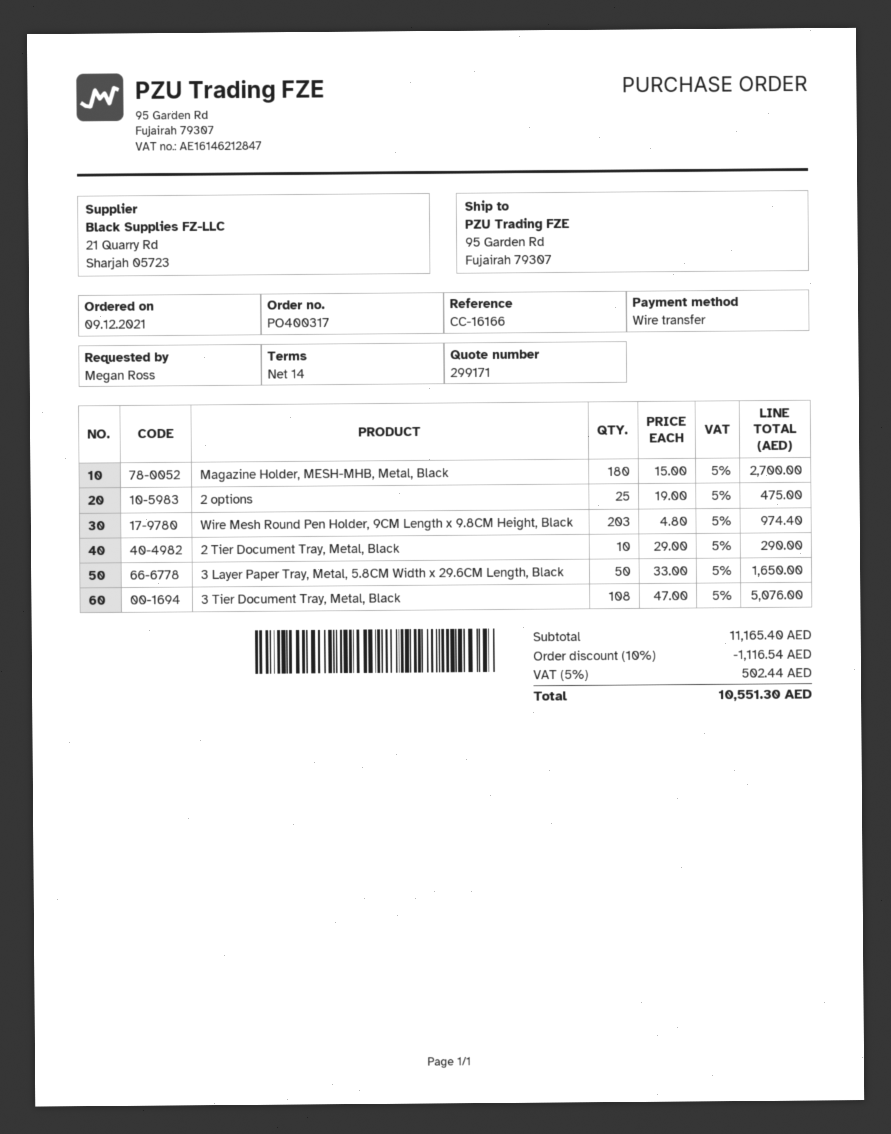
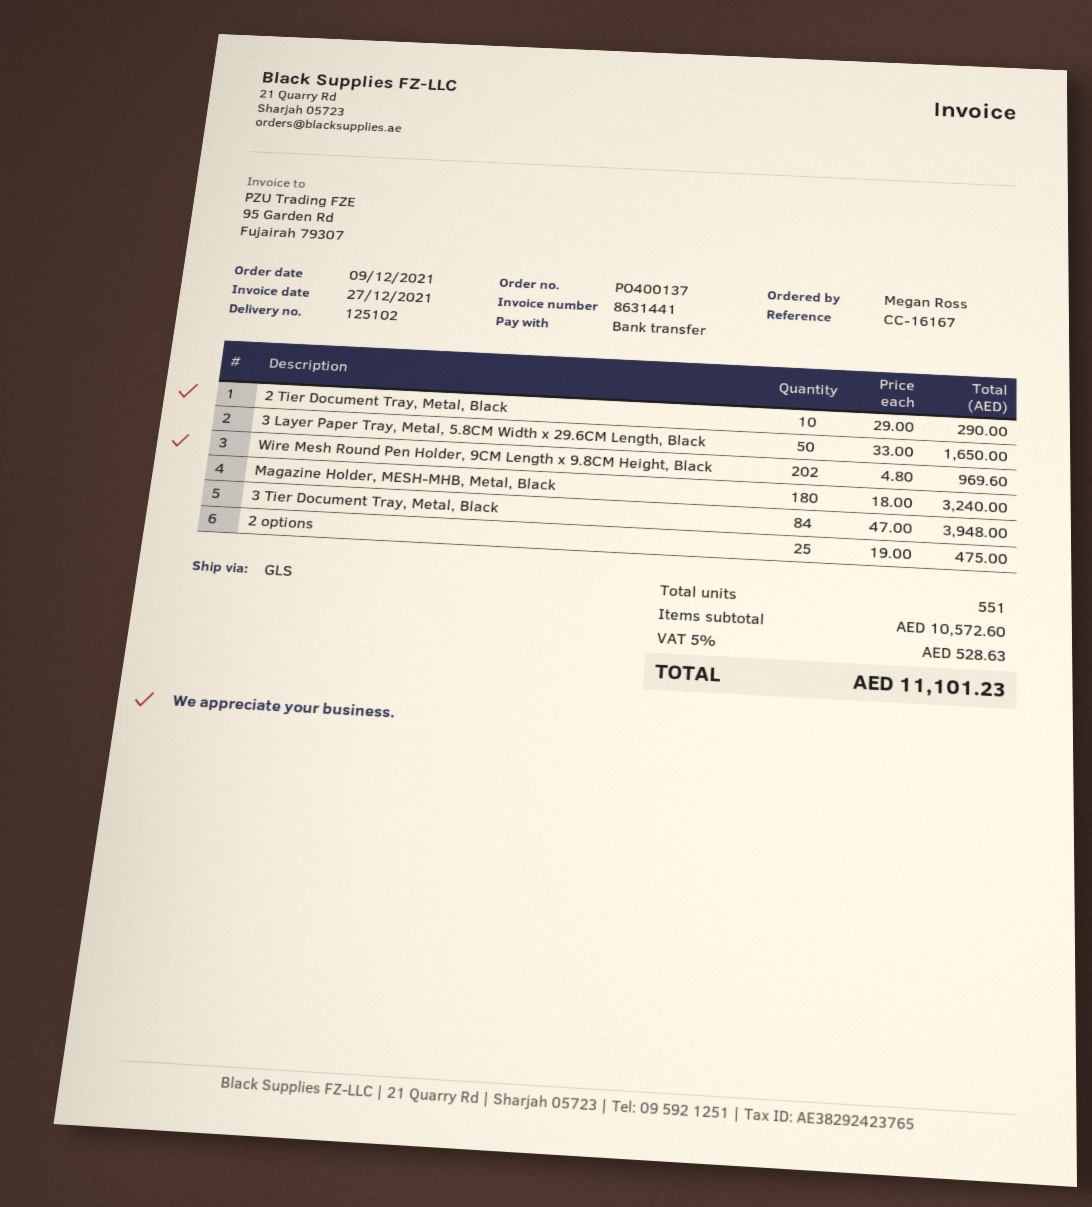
order number: PO400317 -> PO400137
reference: CC-16166 -> CC-16167
Magazine Holder, MESH-MHB, Metal, Black: 180 x 15.00 = 2700.00 -> 180 x 18.00 = 3240.00
Wire Mesh Round Pen Holder, 9CM Length x 9.8CM Height, Black: 203 x 4.80 = 974.40 -> 202 x 4.80 = 969.60
3 Tier Document Tray, Metal, Black: 108 x 47.00 = 5076.00 -> 84 x 47.00 = 3948.00
subtotal: 11165.40 -> 10572.60
discount: 10% = 1116.54 -> none
tax: 5% = 502.44 -> 5% = 528.63
total: 10551.30 -> 11101.23

